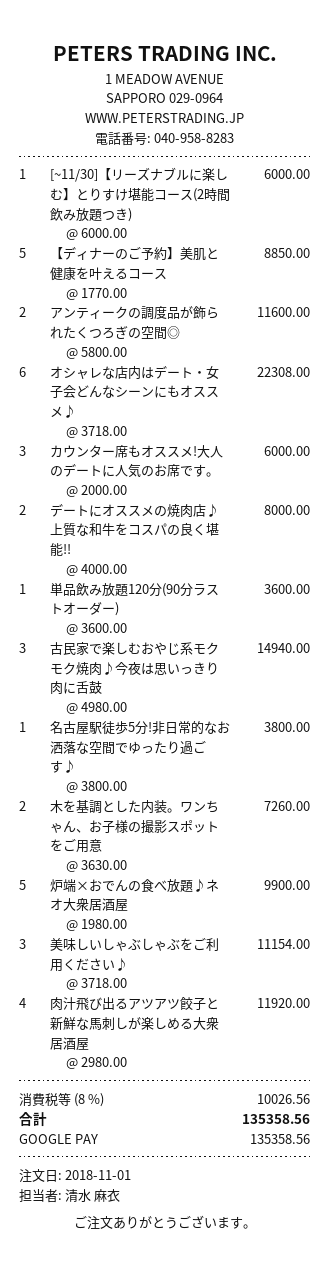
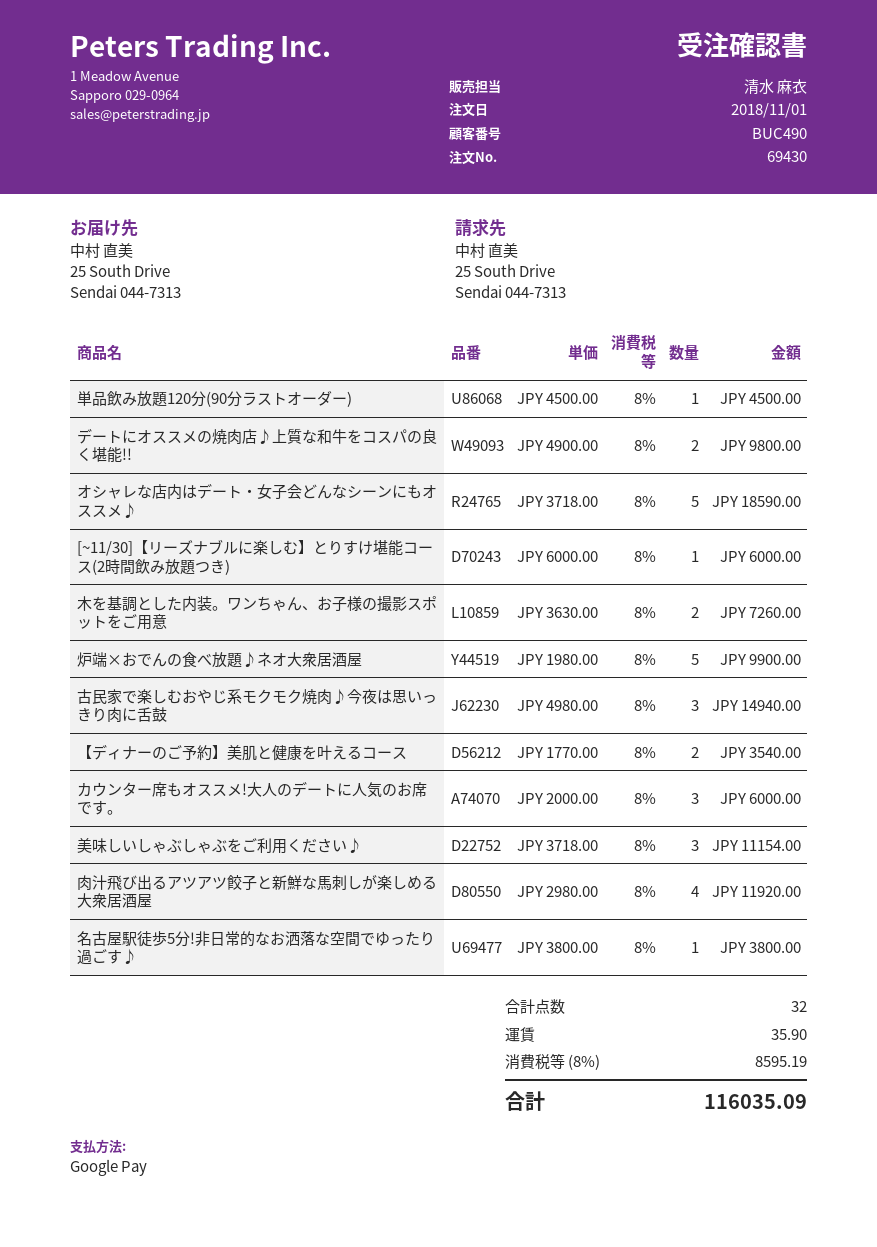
【ディナーのご予約】美肌と健康を叶えるコース: 5 x 1770.00 = 8850.00 -> 2 x 1770.00 = 3540.00
アンティークの調度品が飾られたくつろぎの空間◎: 2 x 5800.00 = 11600.00 -> none
オシャレな店内はデート・女子会どんなシーンにもオススメ♪: 6 x 3718.00 = 22308.00 -> 5 x 3718.00 = 18590.00
デートにオススメの焼肉店♪上質な和牛をコスパの良く堪能!!: 2 x 4000.00 = 8000.00 -> 2 x 4900.00 = 9800.00
単品飲み放題120分(90分ラストオーダー): 1 x 3600.00 = 3600.00 -> 1 x 4500.00 = 4500.00
shipping: none -> 35.90
tax: 8% = 10026.56 -> 8% = 8595.19
total: 135358.56 -> 116035.09

